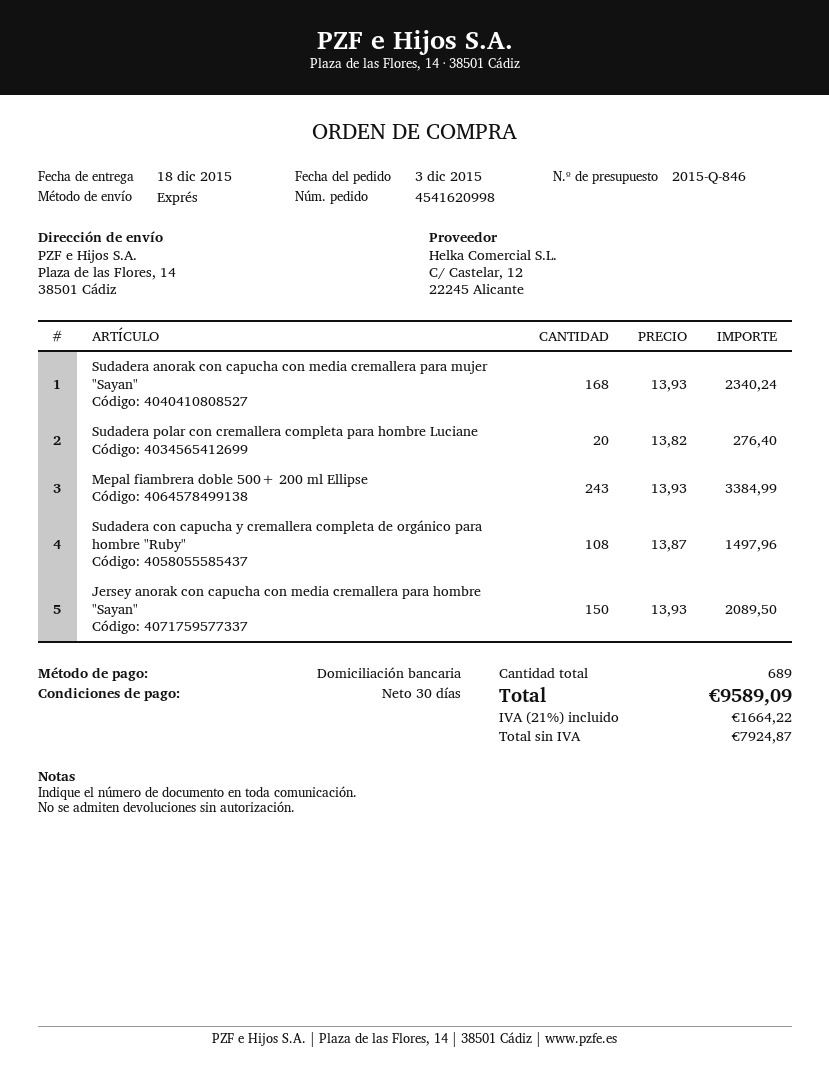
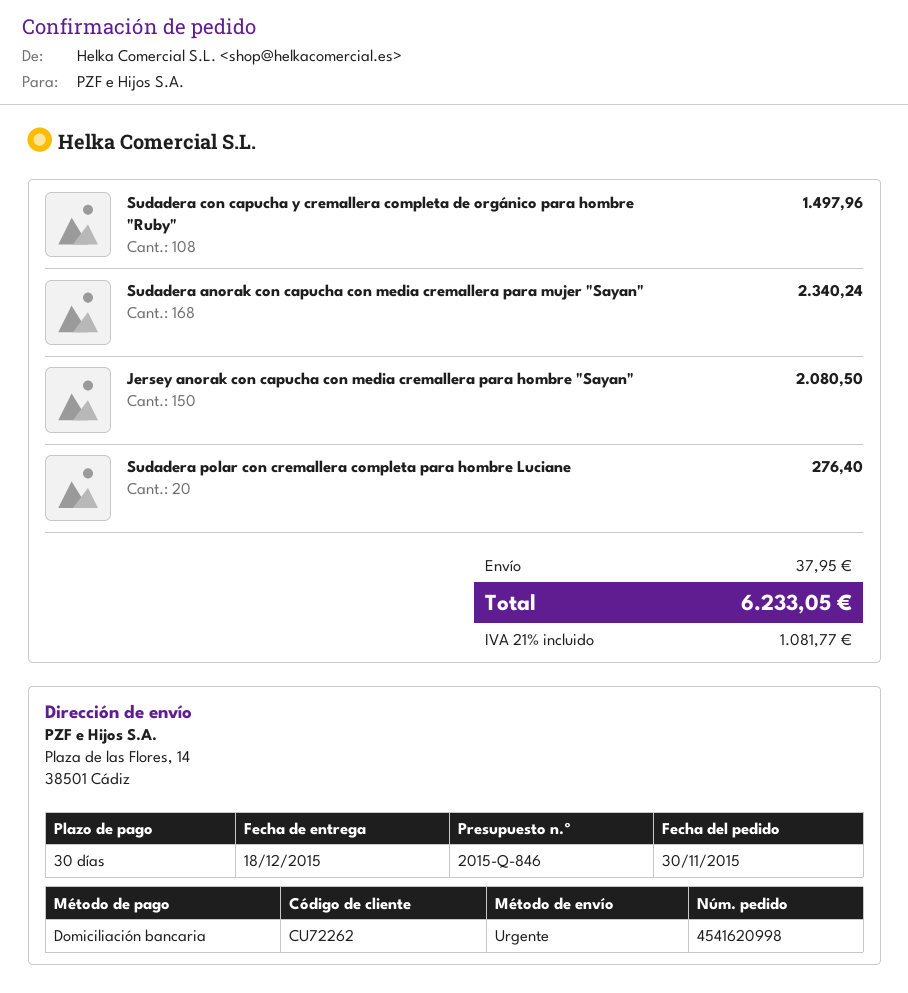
order date: 2015-12-03 -> 2015-11-30
Mepal fiambrera doble 500+ 200 ml Ellipse: 243 for 3384.99 -> none
Jersey anorak con capucha con media cremallera para hombre "Sayan": 150 for 2089.50 -> 150 for 2080.50
shipping: none -> 37.95
tax: 21% = 1664.22 -> 21% = 1081.77
total: 9589.09 -> 6233.05

